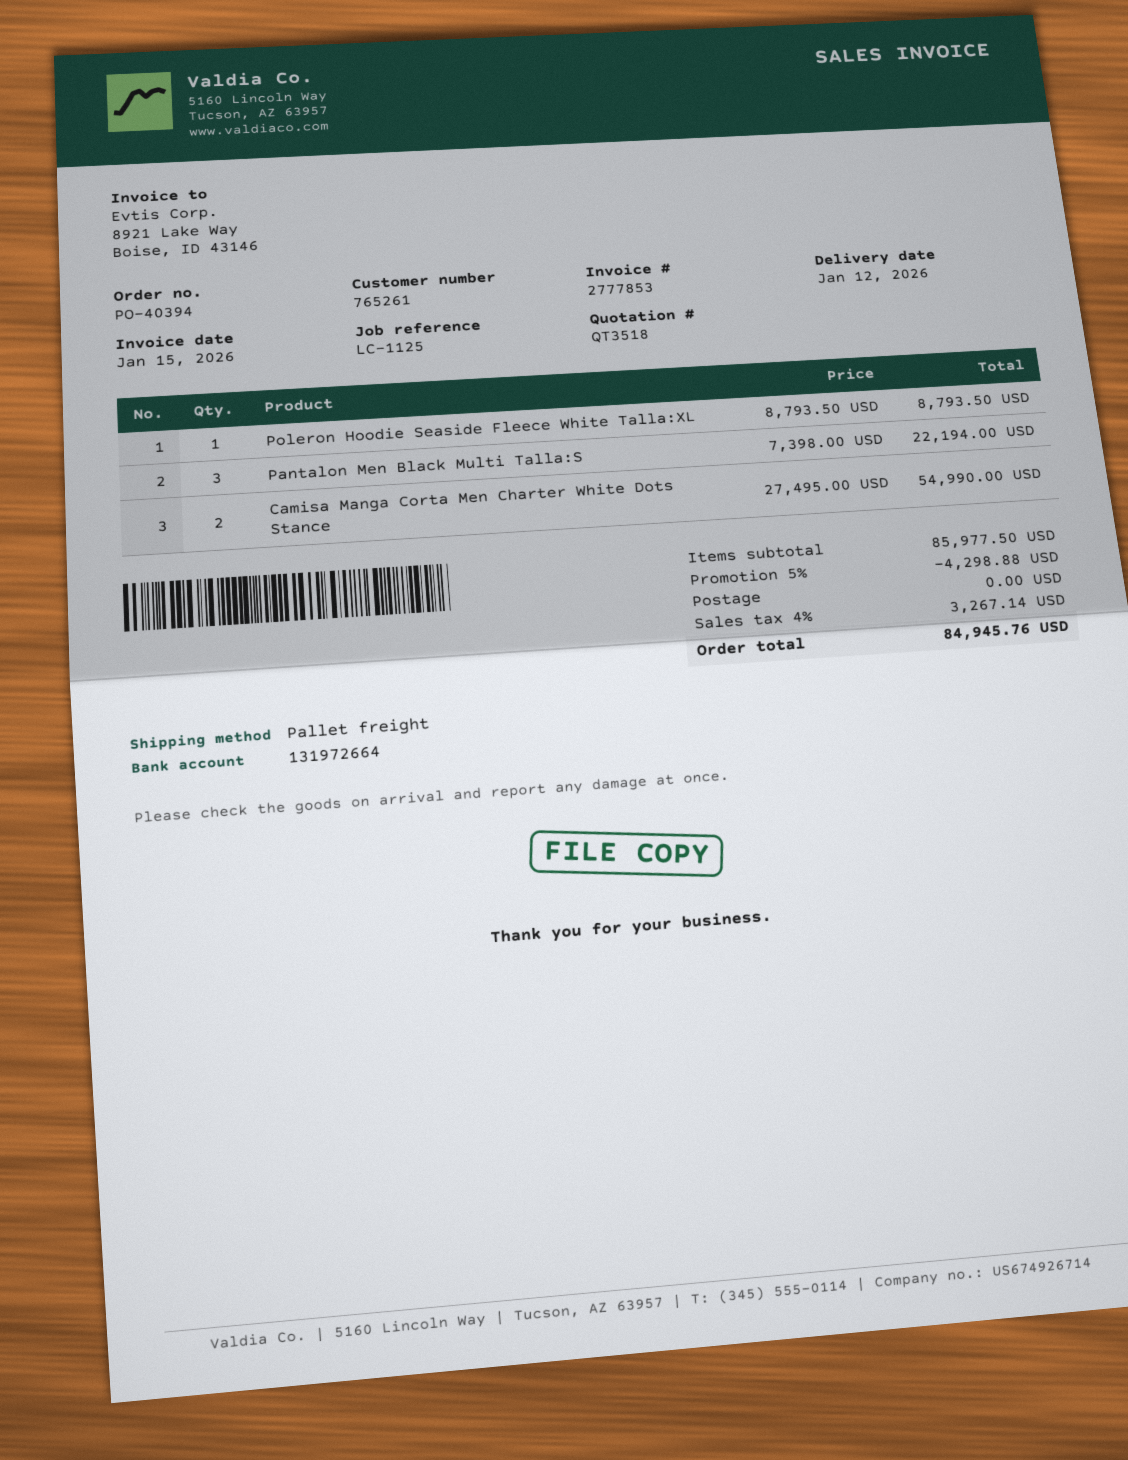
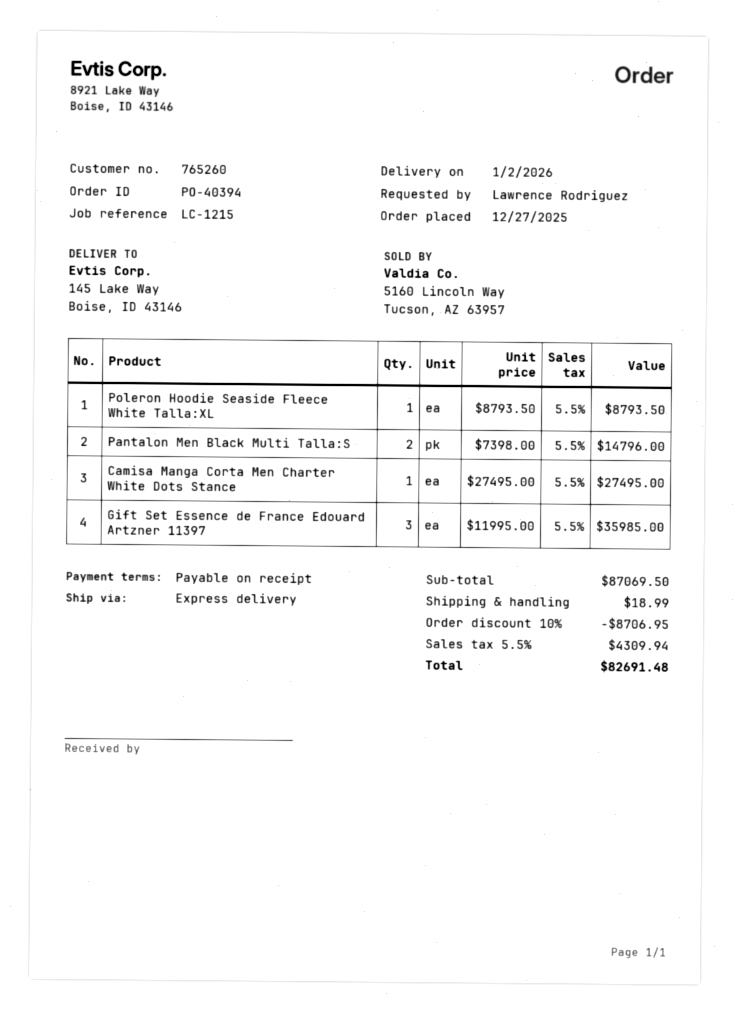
delivery date: 2026-01-12 -> 2026-01-02
customer number: 765261 -> 765260
reference: LC-1125 -> LC-1215
shipping method: pallet freight -> express
Pantalon Men Black Multi Talla:S: 3 x 7398.00 = 22194.00 -> 2 x 7398.00 = 14796.00
Camisa Manga Corta Men Charter White Dots Stance: 2 x 27495.00 = 54990.00 -> 1 x 27495.00 = 27495.00
Gift Set Essence de France Edouard Artzner 11397: none -> 3 x 11995.00 = 35985.00
subtotal: 85977.50 -> 87069.50
discount: 5% = 4298.88 -> 10% = 8706.95
shipping: 0.00 -> 18.99
tax: 4% = 3267.14 -> 5.5% = 4309.94
total: 84945.76 -> 82691.48

